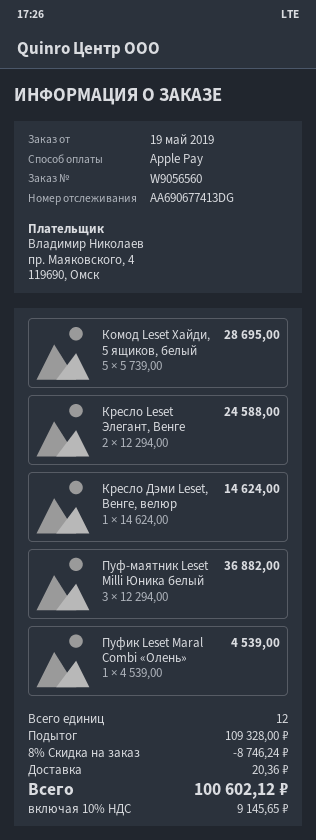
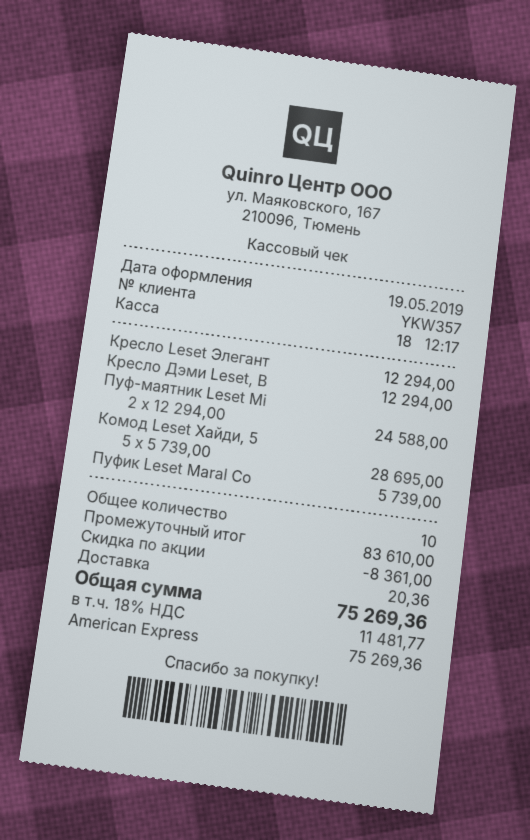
payment method: Apple Pay -> American Express
Кресло Leset Элегант, Венге: 2 x 12294.00 = 24588.00 -> 1 x 12294.00 = 12294.00
Кресло Дэми Leset, Венге, велюр: 1 x 14624.00 = 14624.00 -> 1 x 12294.00 = 12294.00
Пуф-маятник Leset Milli Юника белый: 3 x 12294.00 = 36882.00 -> 2 x 12294.00 = 24588.00
Пуфик Leset Maral Combi «Олень»: 1 x 4539.00 = 4539.00 -> 1 x 5739.00 = 5739.00
total quantity: 12 -> 10
subtotal: 109328.00 -> 83610.00
discount: 8746.24 -> 8361.00
tax: 10% = 9145.65 -> 18% = 11481.77
total: 100602.12 -> 75269.36

